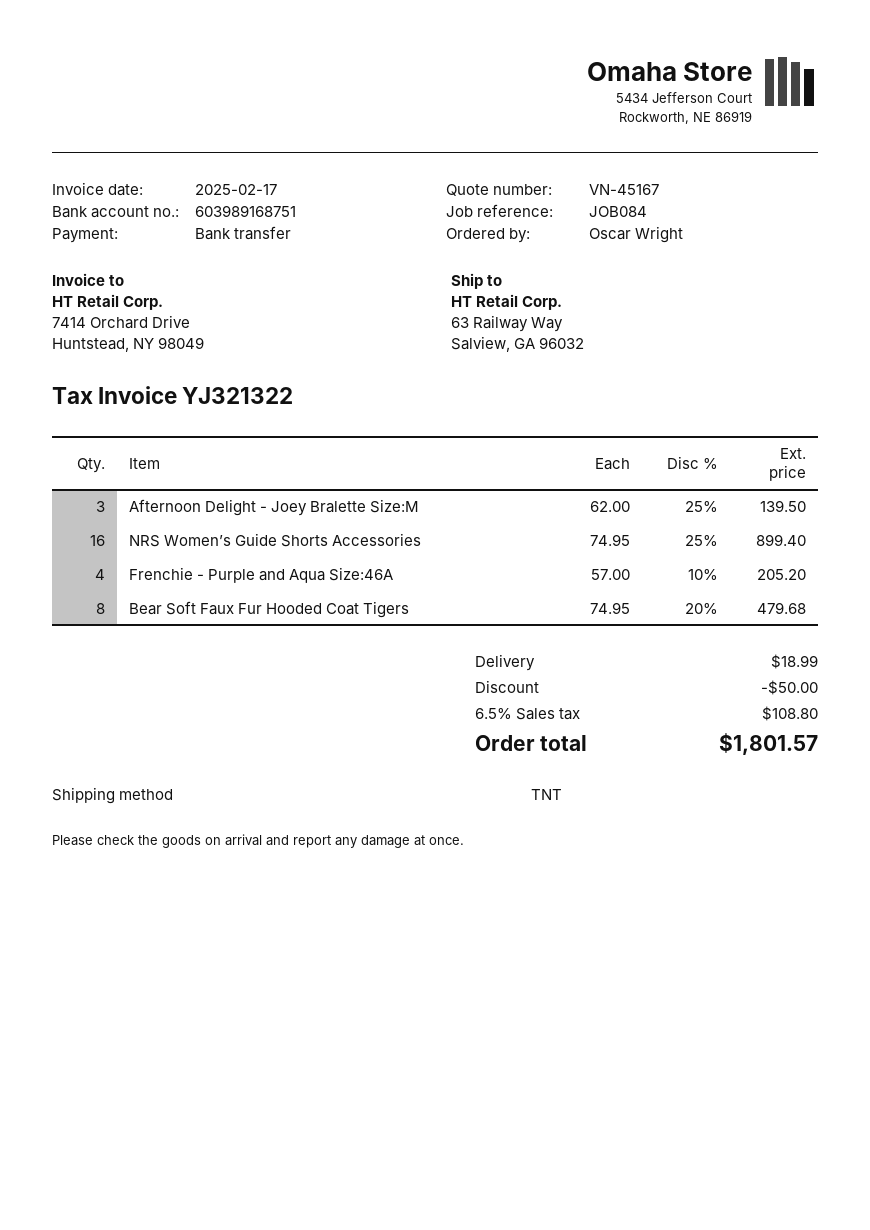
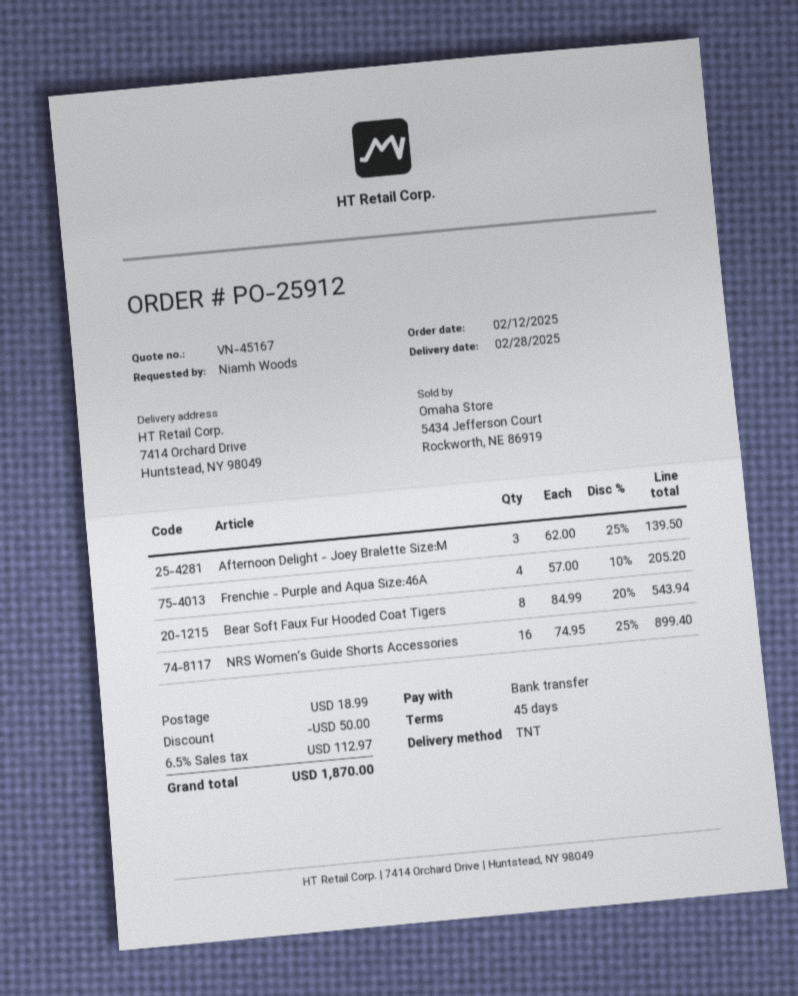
ordered by: Oscar Wright -> Niamh Woods
ship to: 63 Railway Way, Salview, GA 96032 -> 7414 Orchard Drive, Huntstead, NY 98049
Bear Soft Faux Fur Hooded Coat Tigers: 8 x 74.95 - 20% = 479.68 -> 8 x 84.99 - 20% = 543.94
tax: 6.5% = 108.80 -> 6.5% = 112.97
total: 1801.57 -> 1870.00

